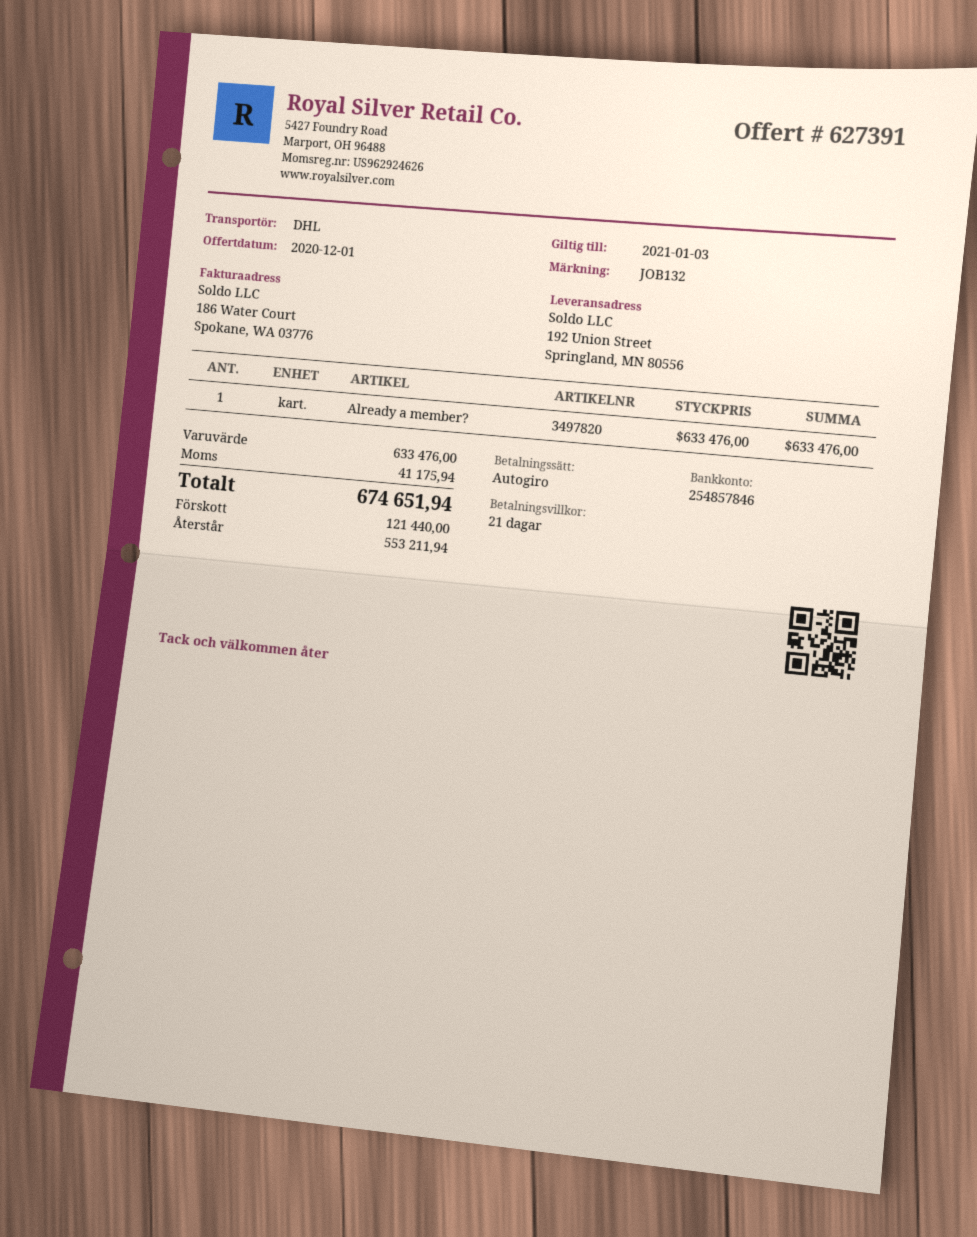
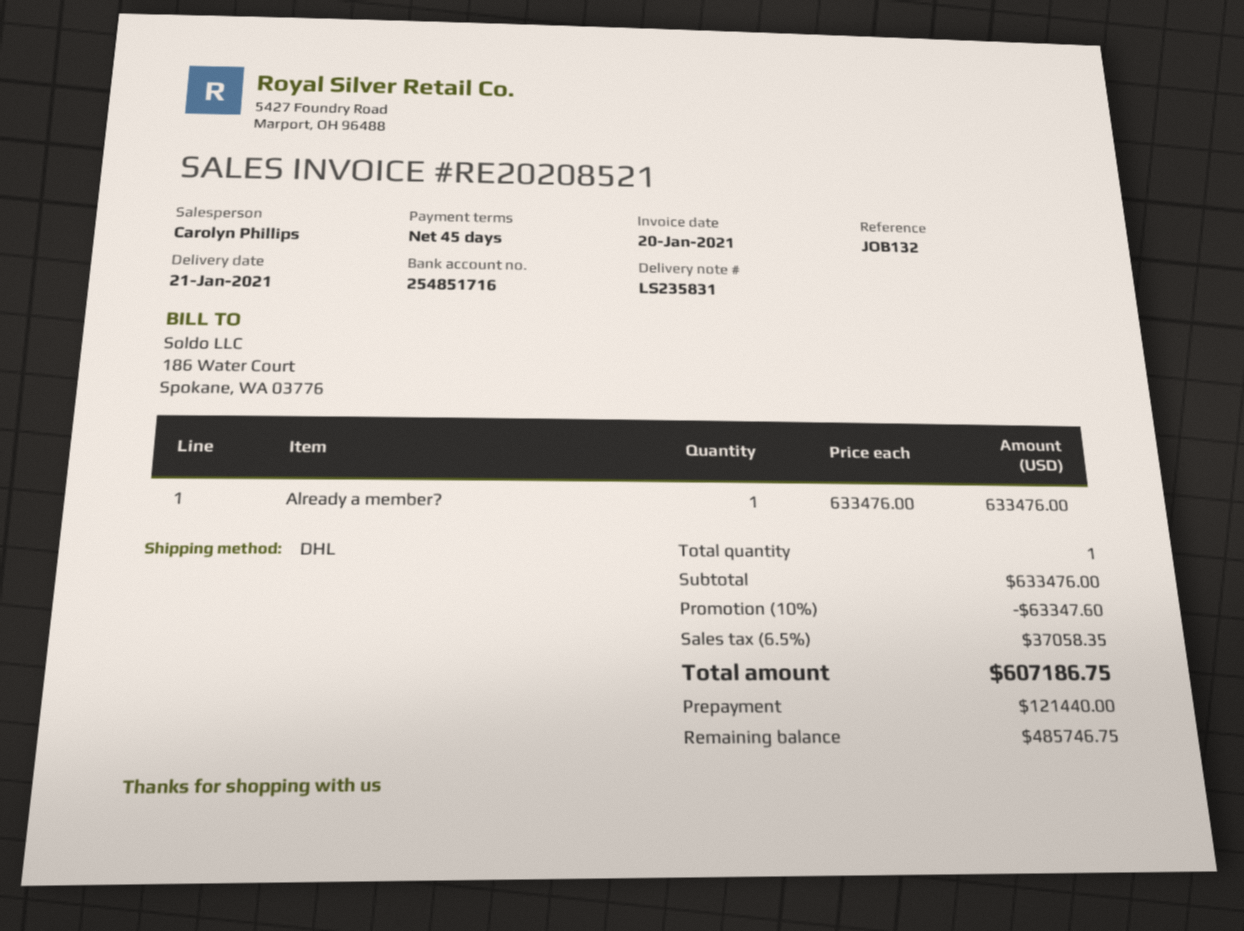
payment terms: 21 days -> 45 days
bank account: 254857846 -> 254851716
discount: none -> 10% = 63347.60
tax: 41175.94 -> 37058.35
total: 674651.94 -> 607186.75
balance: 553211.94 -> 485746.75

